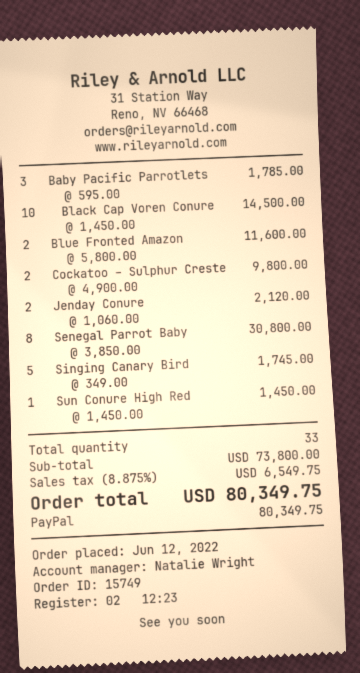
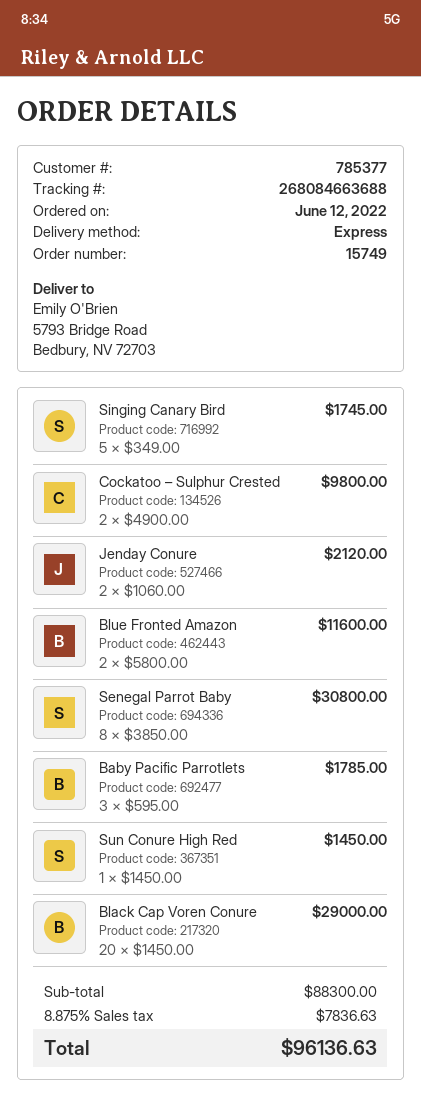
Black Cap Voren Conure: 10 x 1450.00 = 14500.00 -> 20 x 1450.00 = 29000.00
subtotal: 73800.00 -> 88300.00
tax: 8.875% = 6549.75 -> 8.875% = 7836.63
total: 80349.75 -> 96136.63

